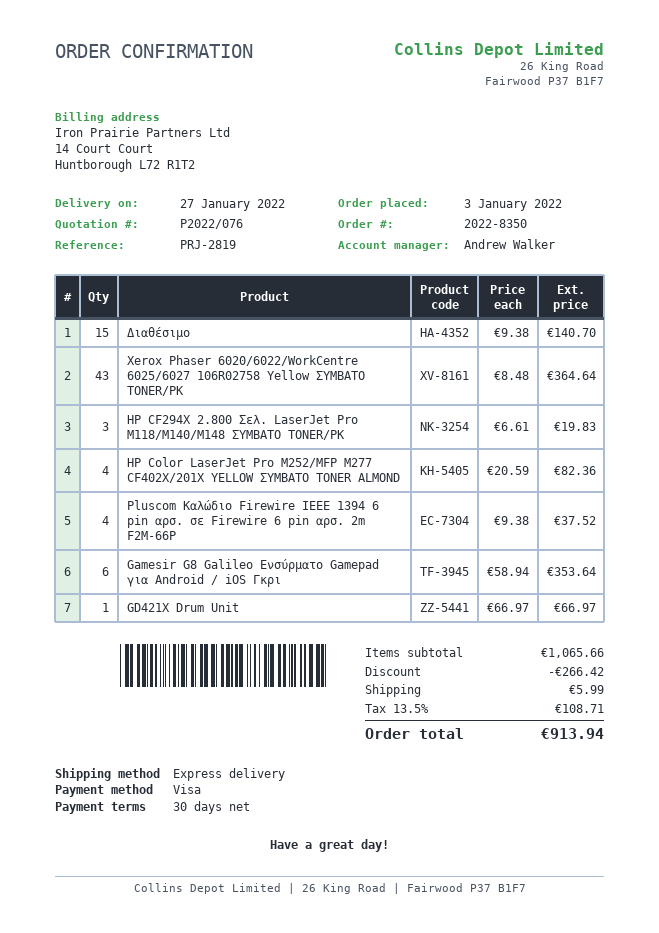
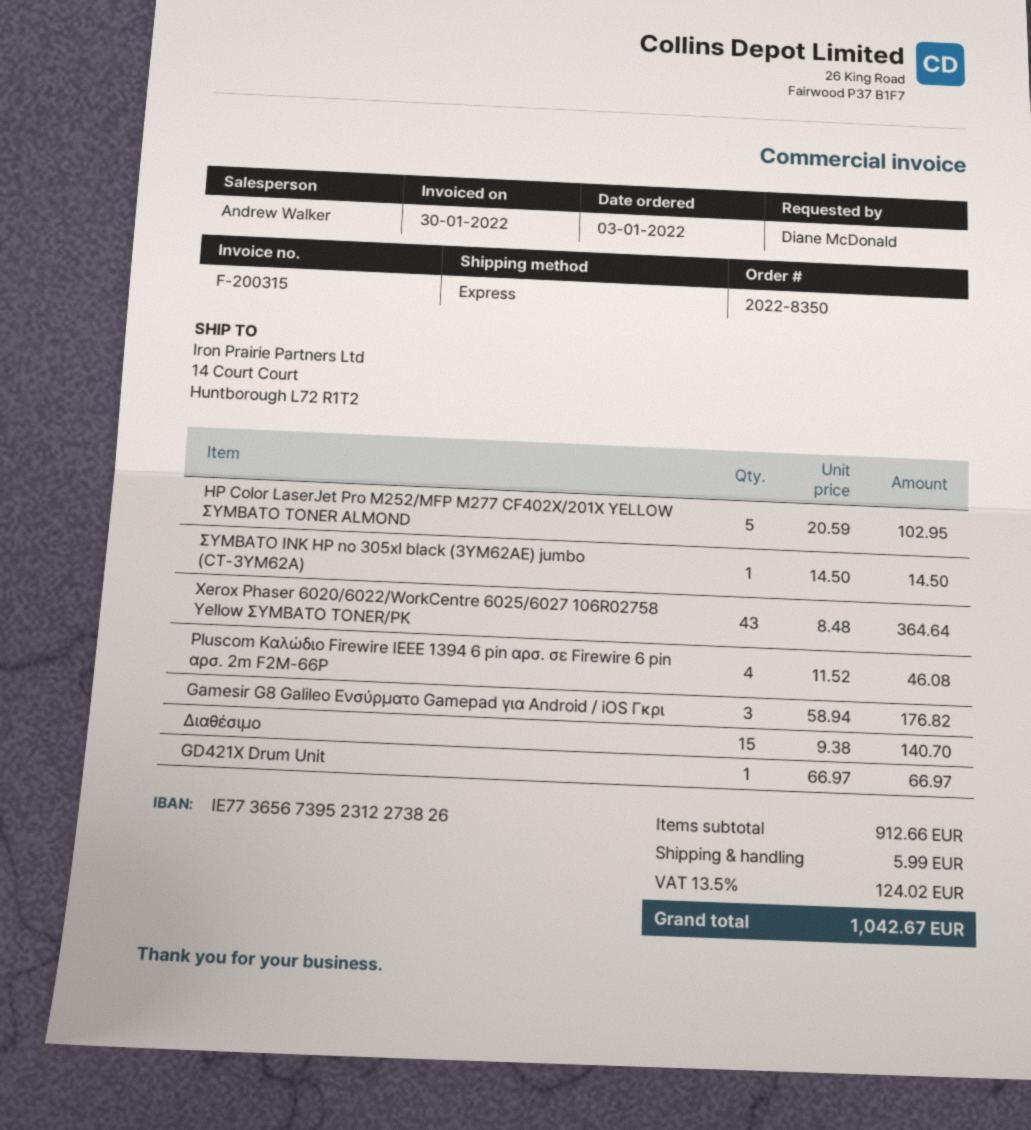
HP CF294X 2.800 Σελ. LaserJet Pro M118/M140/M148 ΣΥΜΒΑΤΟ TONER/PK: 3 x 6.61 = 19.83 -> none
HP Color LaserJet Pro M252/MFP M277 CF402X/201X YELLOW ΣΥΜΒΑΤΟ TONER ALMOND: 4 x 20.59 = 82.36 -> 5 x 20.59 = 102.95
Pluscom Καλώδιο Firewire IEEE 1394 6 pin αρσ. σε Firewire 6 pin αρσ. 2m F2M-66P: 4 x 9.38 = 37.52 -> 4 x 11.52 = 46.08
Gamesir G8 Galileo Ενσύρματο Gamepad για Android / iOS Γκρι: 6 x 58.94 = 353.64 -> 3 x 58.94 = 176.82
ΣΥΜΒΑΤΟ INK HP no 305xl black (3YM62AE) jumbo (CT-3YM62A): none -> 1 x 14.50 = 14.50
subtotal: 1065.66 -> 912.66
discount: 266.42 -> none
tax: 13.5% = 108.71 -> 13.5% = 124.02
total: 913.94 -> 1042.67

